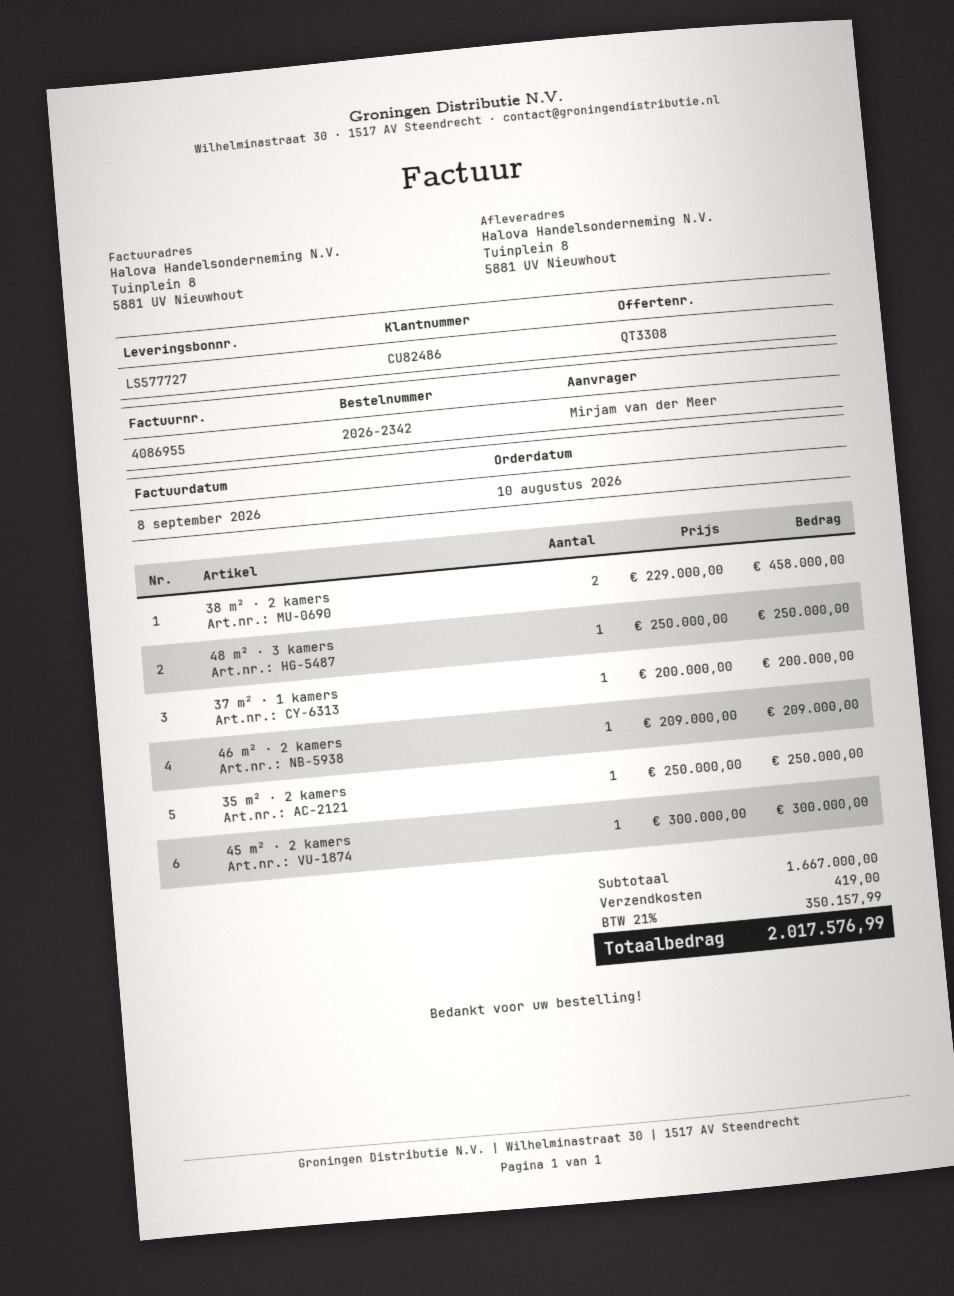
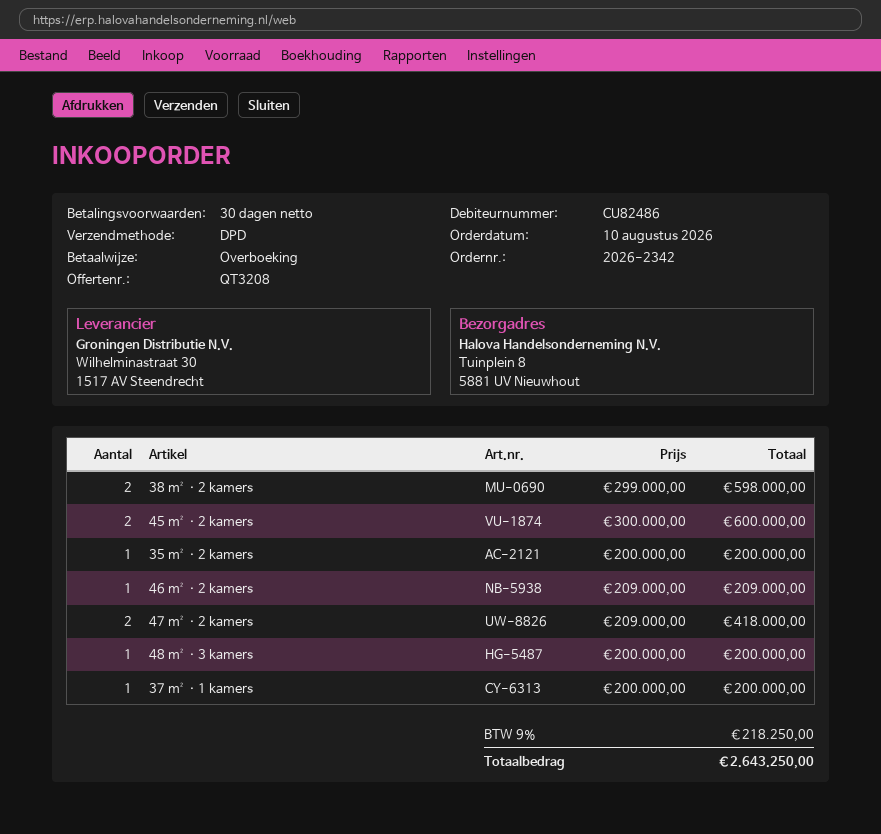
quote number: QT3308 -> QT3208
38 m² · 2 kamers: 2 x 229000.00 = 458000.00 -> 2 x 299000.00 = 598000.00
48 m² · 3 kamers: 1 x 250000.00 = 250000.00 -> 1 x 200000.00 = 200000.00
35 m² · 2 kamers: 1 x 250000.00 = 250000.00 -> 1 x 200000.00 = 200000.00
45 m² · 2 kamers: 1 x 300000.00 = 300000.00 -> 2 x 300000.00 = 600000.00
47 m² · 2 kamers: none -> 2 x 209000.00 = 418000.00
shipping: 419.00 -> none
tax: 21% = 350157.99 -> 9% = 218250.00
total: 2017576.99 -> 2643250.00

